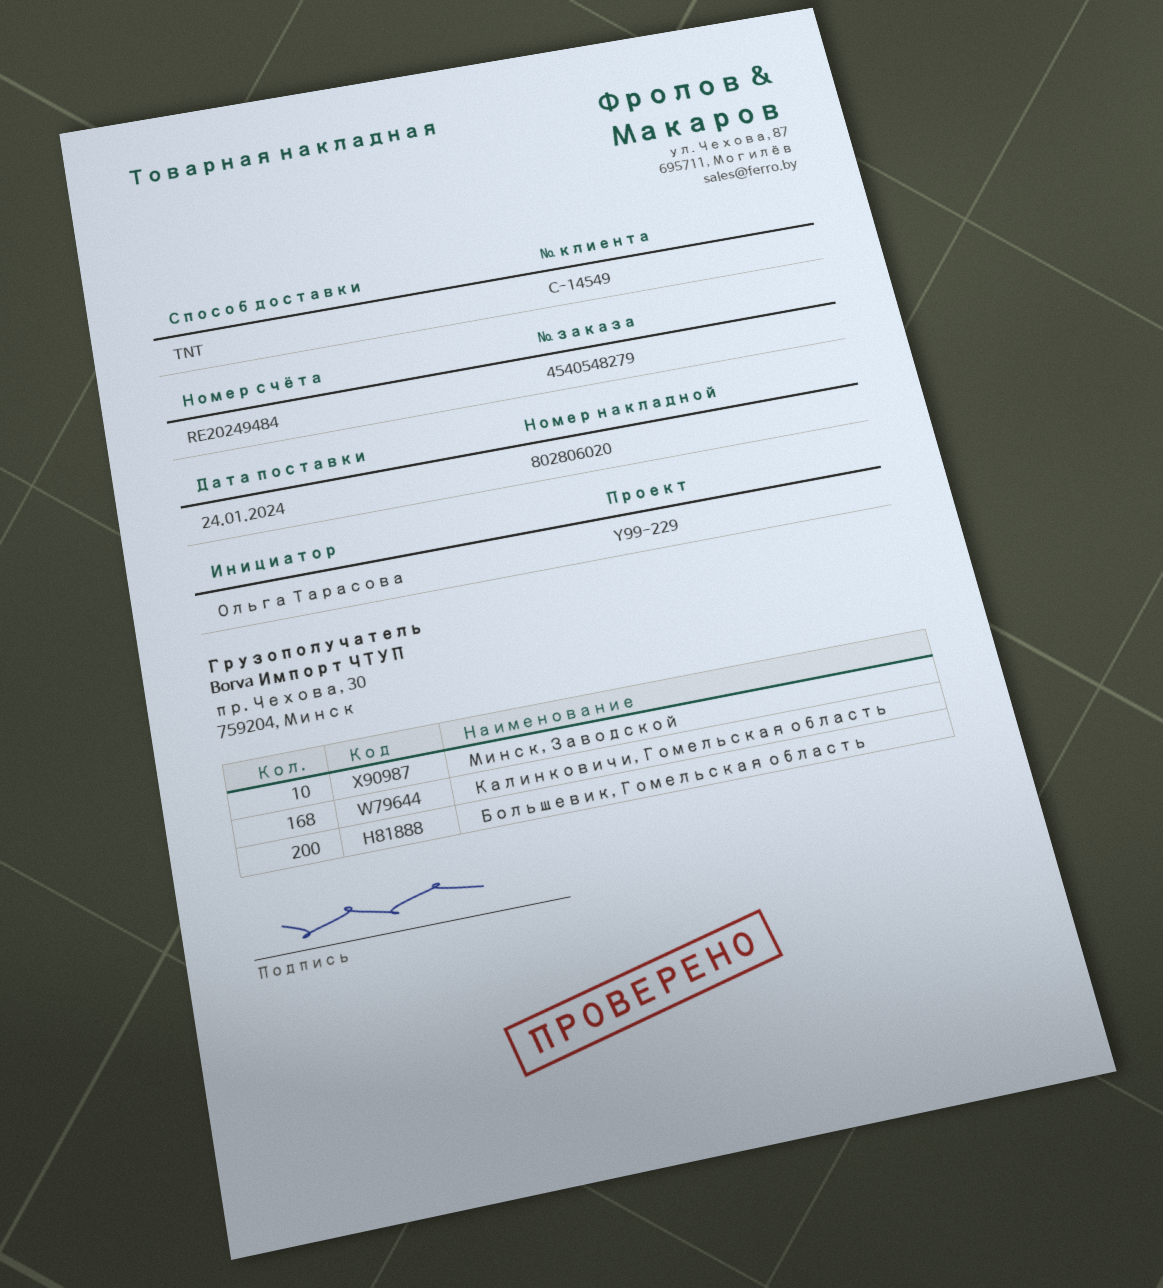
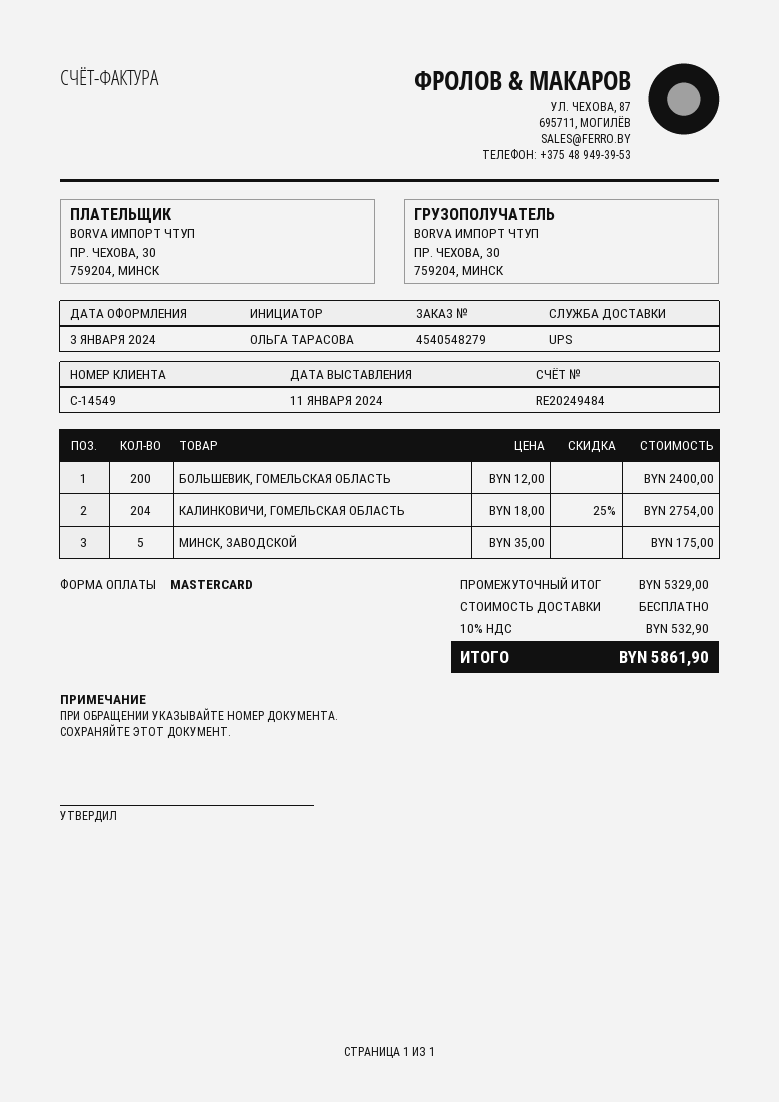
shipping method: TNT -> UPS
Минск, Заводской: 10 -> 5
Калинковичи, Гомельская область: 168 -> 204

